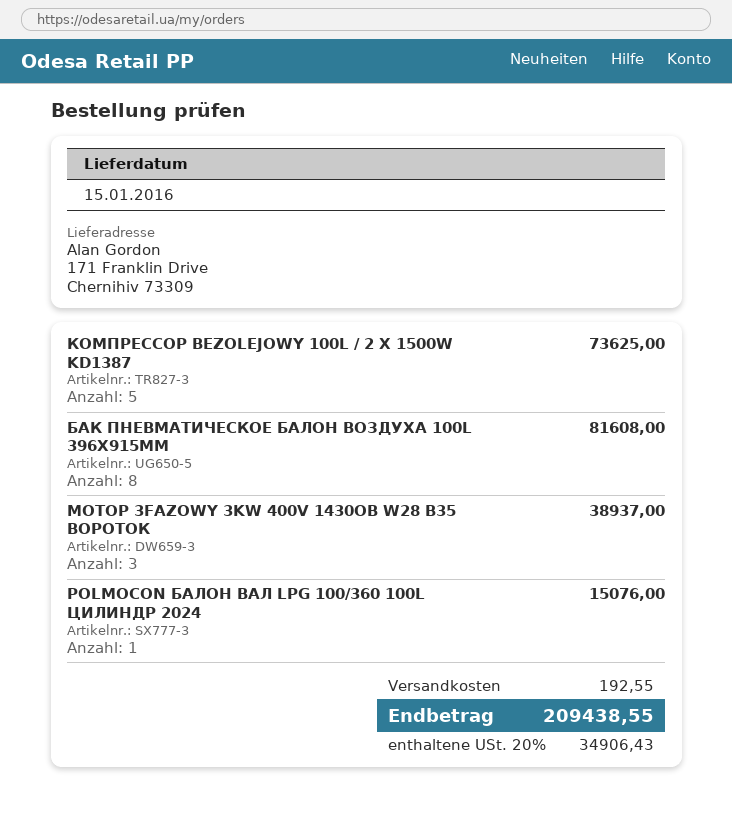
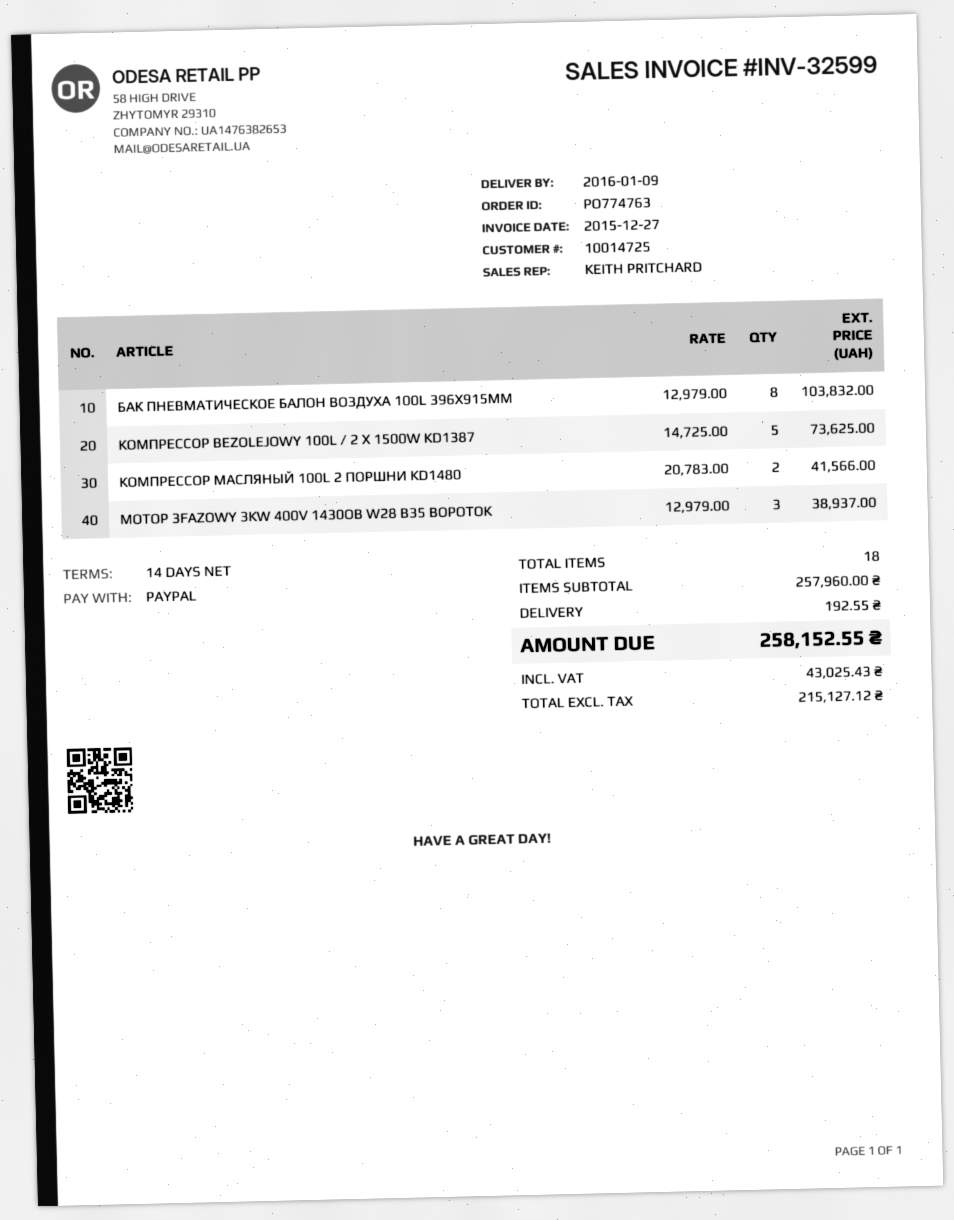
delivery date: 2016-01-15 -> 2016-01-09
БАК ПНЕВМАТИЧЕСКОЕ БАЛОН ВОЗДУХА 100L 396X915MM: 8 for 81608.00 -> 8 for 103832.00
POLMOCON БАЛОН ВАЛ LPG 100/360 100L ЦИЛИНДР 2024: 1 for 15076.00 -> none
КОМПРЕССОР МАСЛЯНЫЙ 100L 2 ПОРШНИ KD1480: none -> 2 for 41566.00
tax: 34906.43 -> 43025.43
total: 209438.55 -> 258152.55

